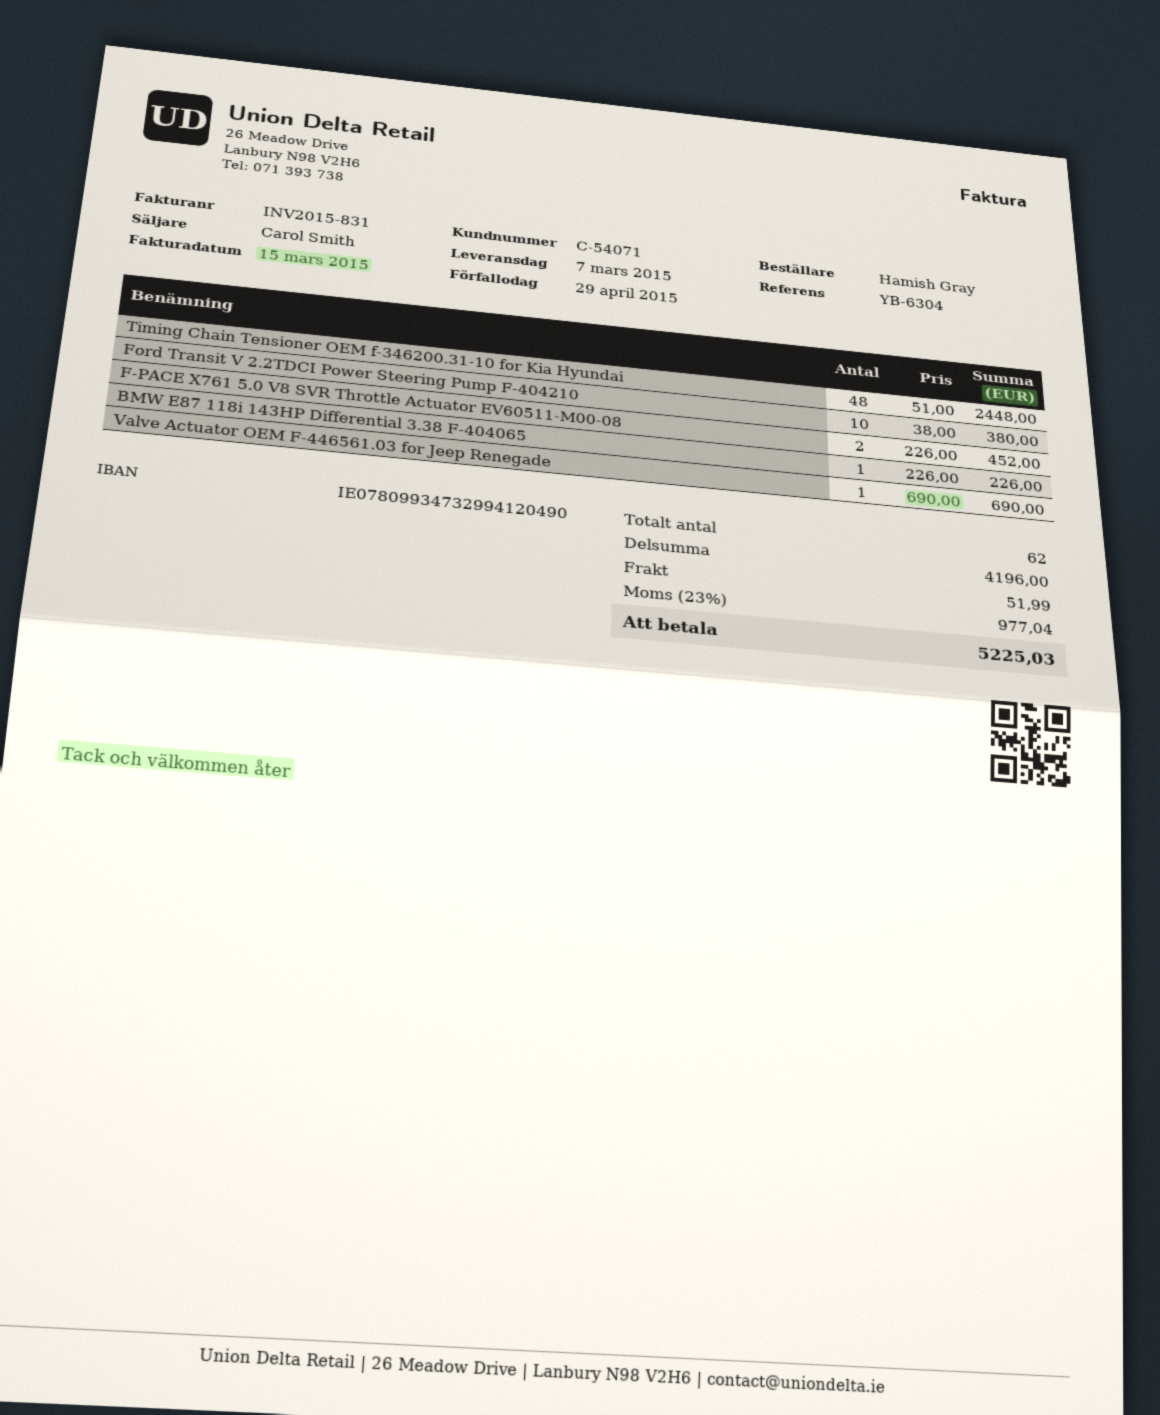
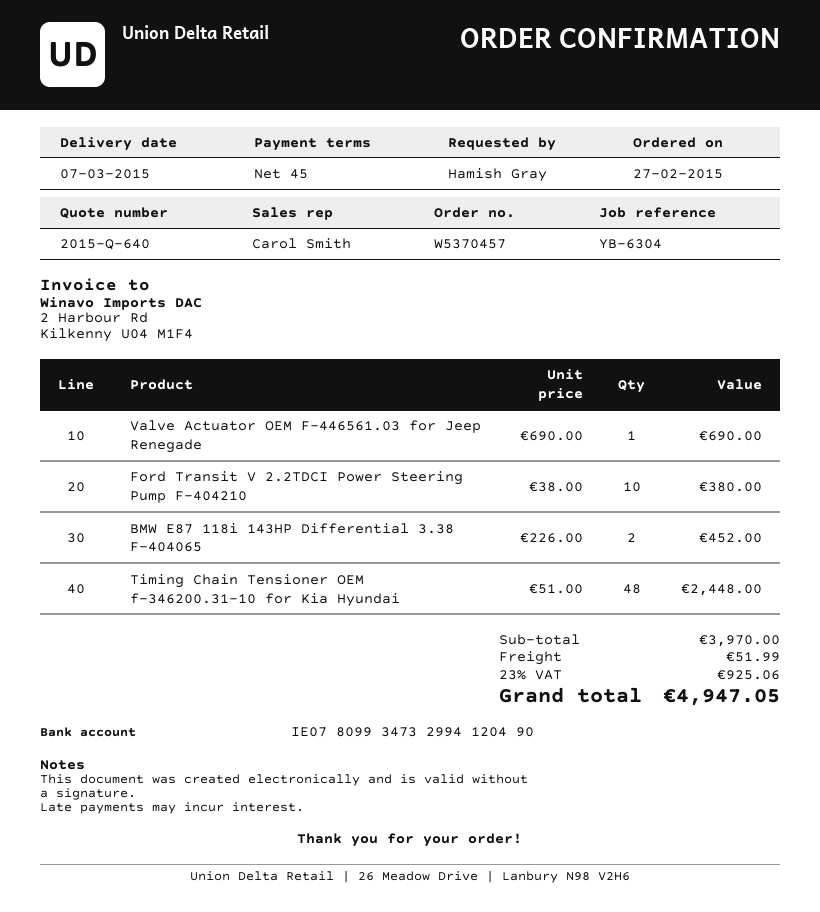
F-PACE X761 5.0 V8 SVR Throttle Actuator EV60511-M00-08: 2 x 226.00 = 452.00 -> none
BMW E87 118i 143HP Differential 3.38 F-404065: 1 x 226.00 = 226.00 -> 2 x 226.00 = 452.00
subtotal: 4196.00 -> 3970.00
tax: 23% = 977.04 -> 23% = 925.06
total: 5225.03 -> 4947.05

